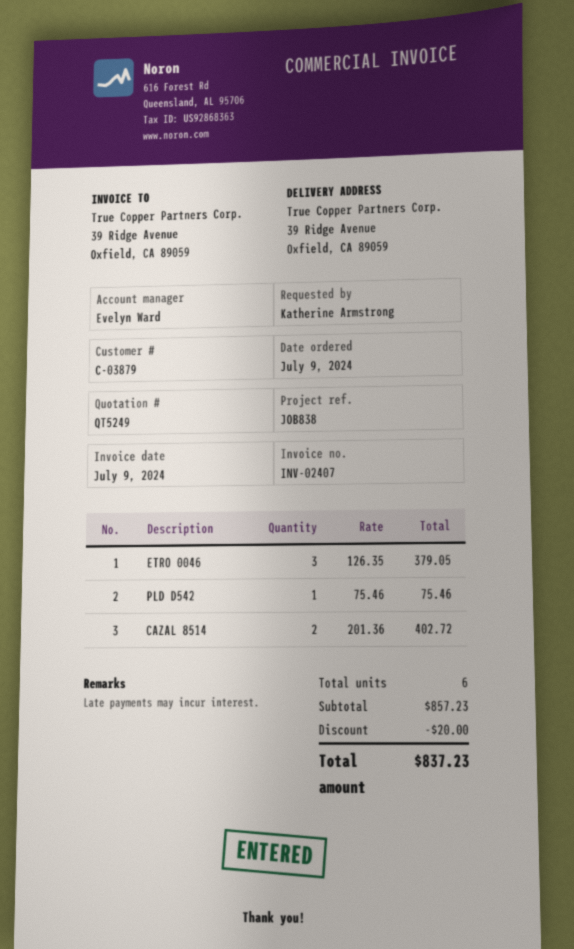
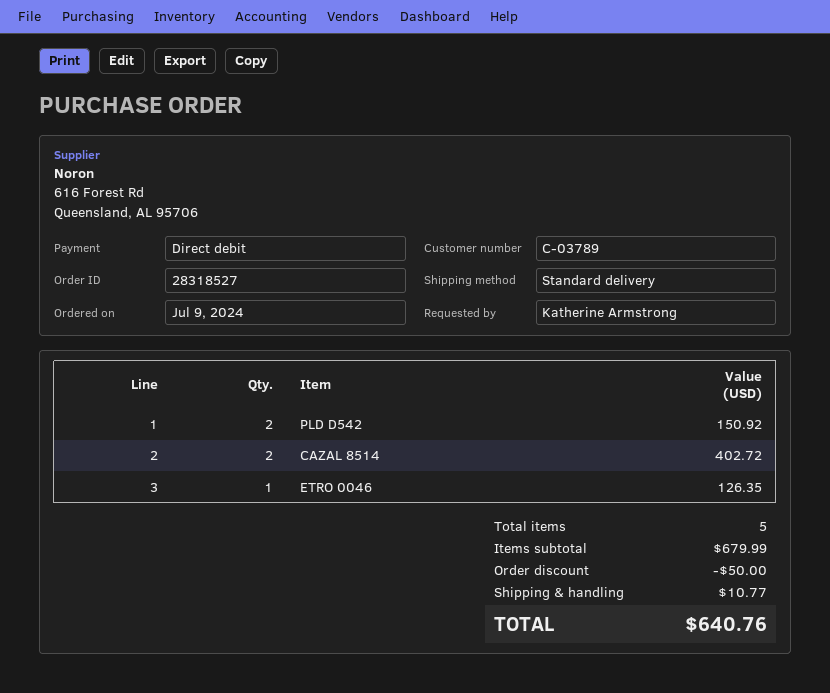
customer number: C-03879 -> C-03789
ETRO 0046: 3 for 379.05 -> 1 for 126.35
PLD D542: 1 for 75.46 -> 2 for 150.92
total quantity: 6 -> 5
subtotal: 857.23 -> 679.99
discount: 20.00 -> 50.00
shipping: none -> 10.77
total: 837.23 -> 640.76

